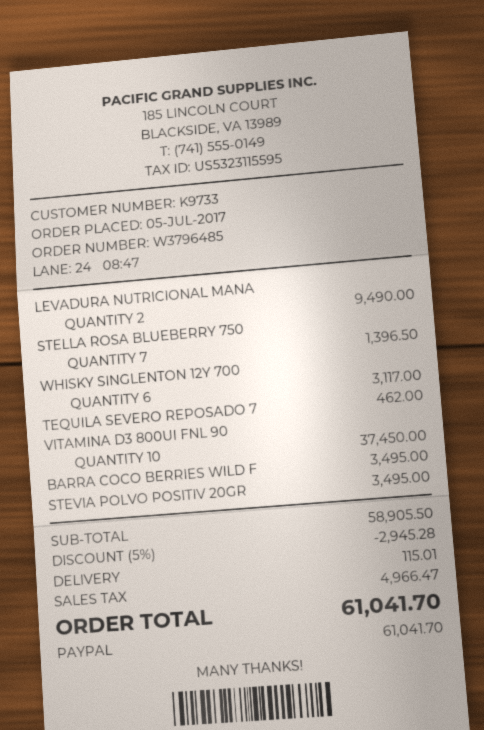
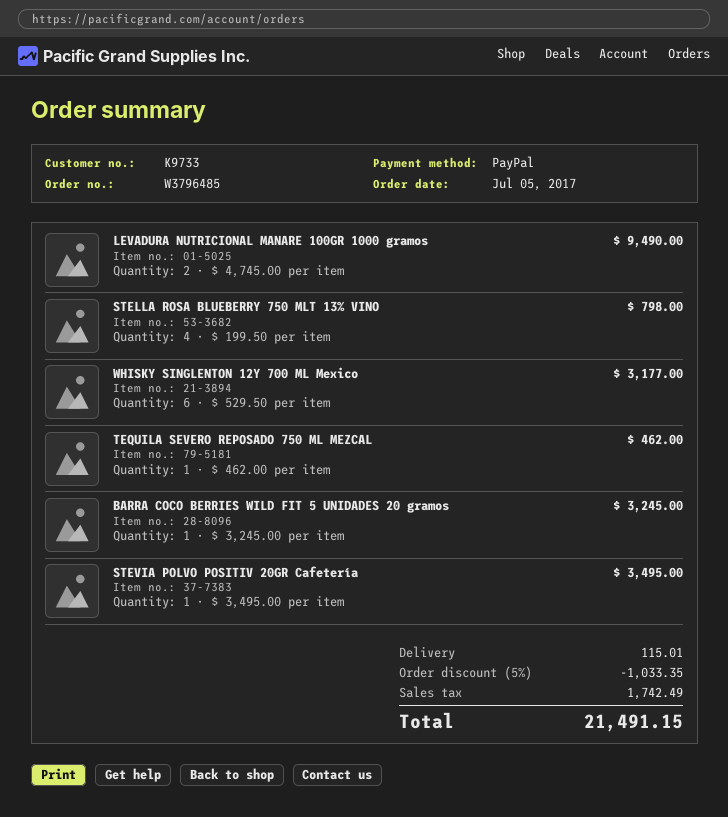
STELLA ROSA BLUEBERRY 750: 7 for 1396.50 -> 4 for 798.00
WHISKY SINGLENTON 12Y 700: 6 for 3117.00 -> 6 for 3177.00
VITAMINA D3 800UI FNL 90: 10 for 37450.00 -> none
BARRA COCO BERRIES WILD F: 1 for 3495.00 -> 1 for 3245.00
discount: 5% = 2945.28 -> 5% = 1033.35
tax: 4966.47 -> 1742.49
total: 61041.70 -> 21491.15

